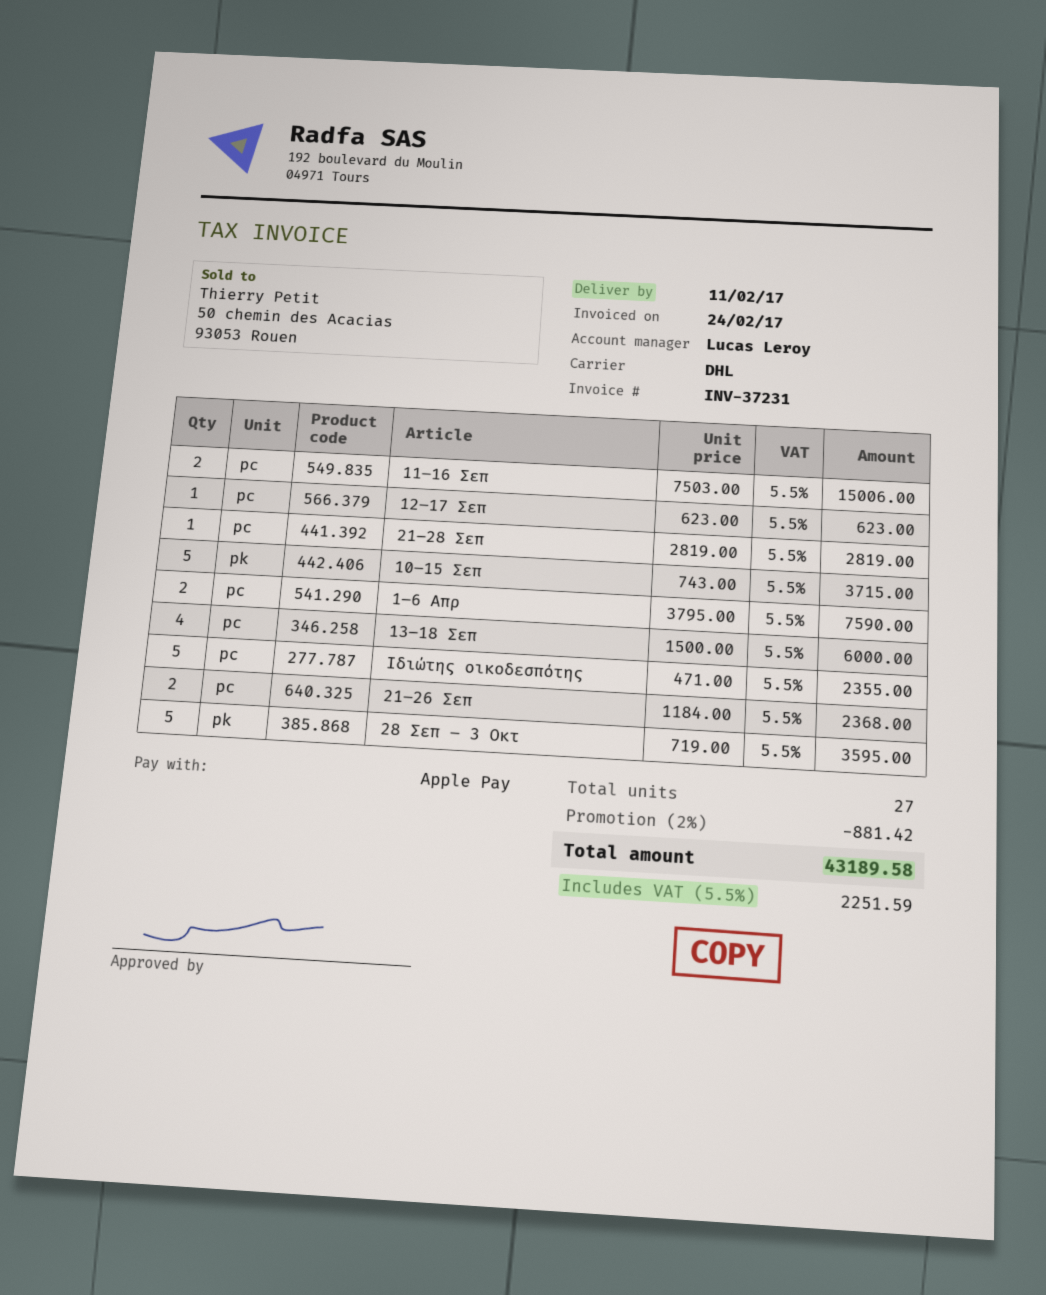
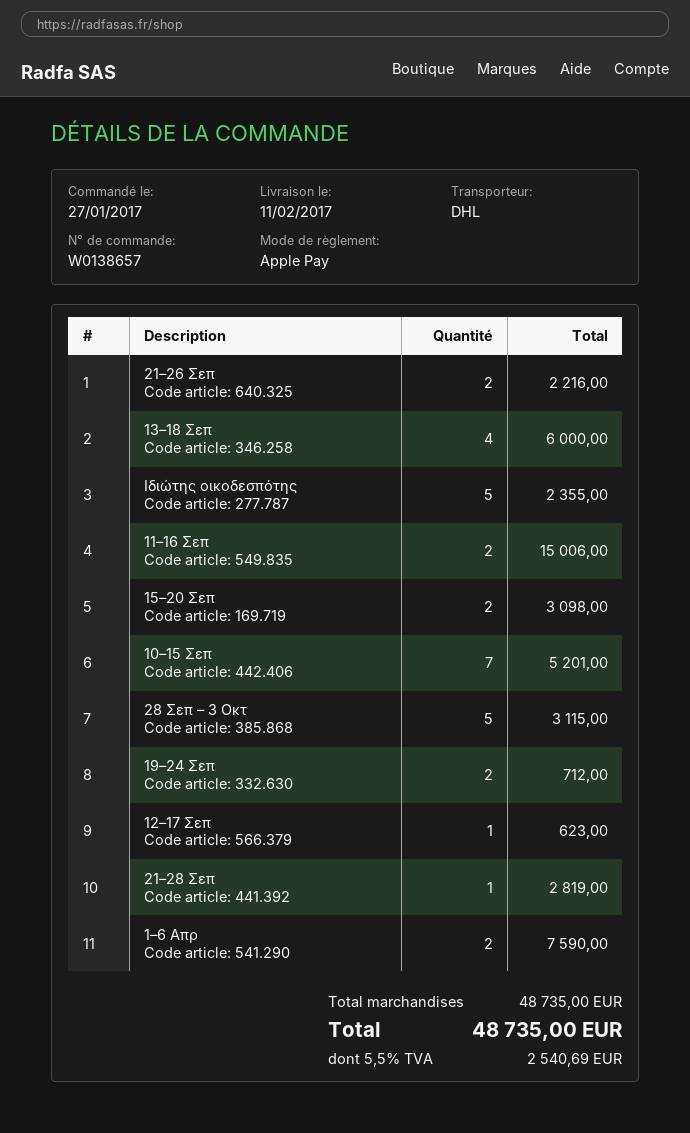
10–15 Σεπ: 5 for 3715.00 -> 7 for 5201.00
21–26 Σεπ: 2 for 2368.00 -> 2 for 2216.00
28 Σεπ – 3 Οκτ: 5 for 3595.00 -> 5 for 3115.00
15–20 Σεπ: none -> 2 for 3098.00
19–24 Σεπ: none -> 2 for 712.00
discount: 2% = 881.42 -> none
tax: 5.5% = 2251.59 -> 5.5% = 2540.69
total: 43189.58 -> 48735.00

